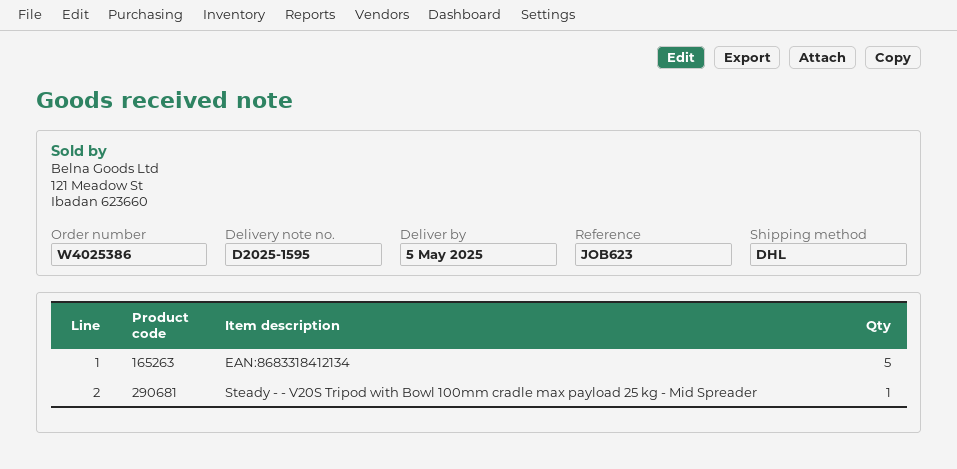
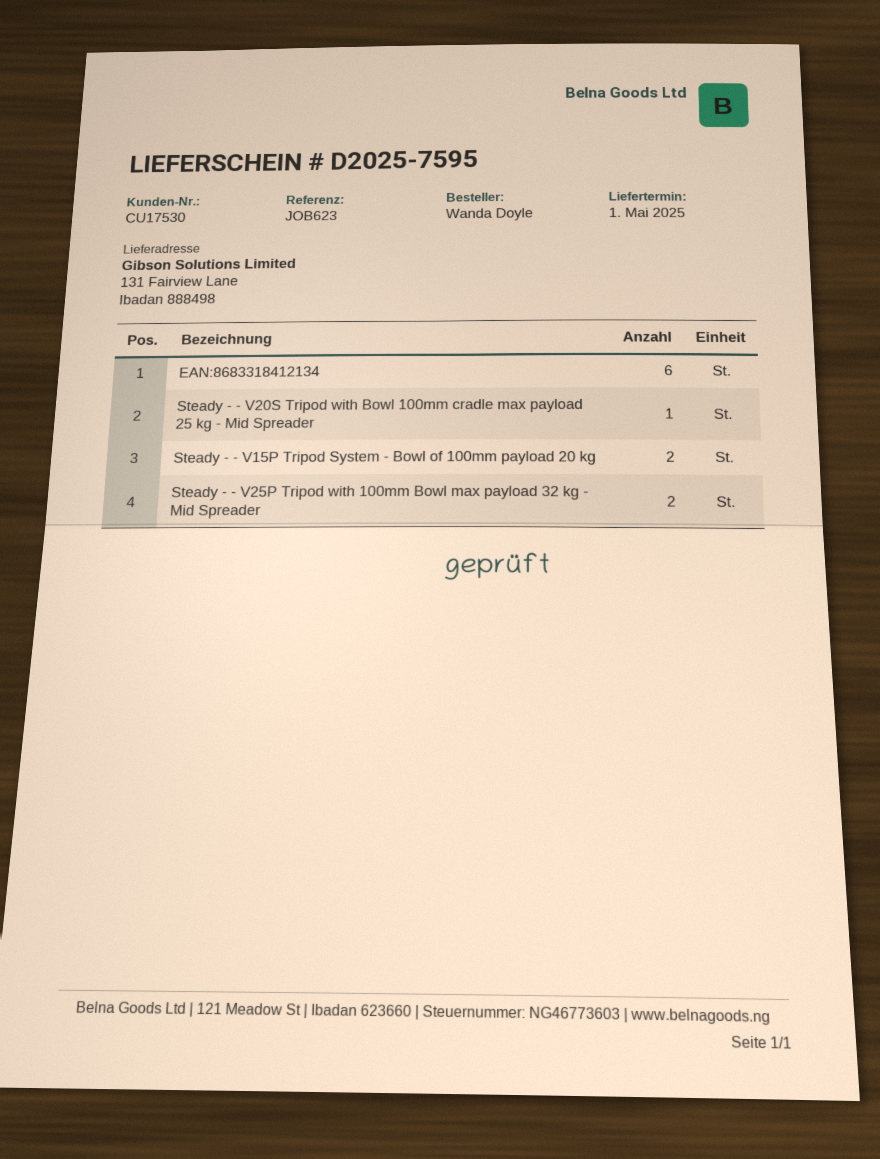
delivery note number: D2025-1595 -> D2025-7595
delivery date: 2025-05-05 -> 2025-05-01
EAN:8683318412134: 5 -> 6
Steady - - V15P Tripod System - Bowl of 100mm payload 20 kg: none -> 2
Steady - - V25P Tripod with 100mm Bowl max payload 32 kg - Mid Spreader: none -> 2

